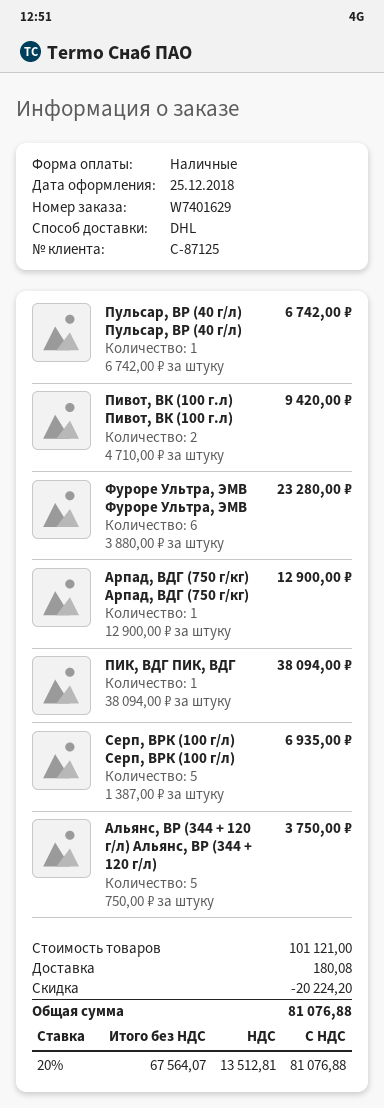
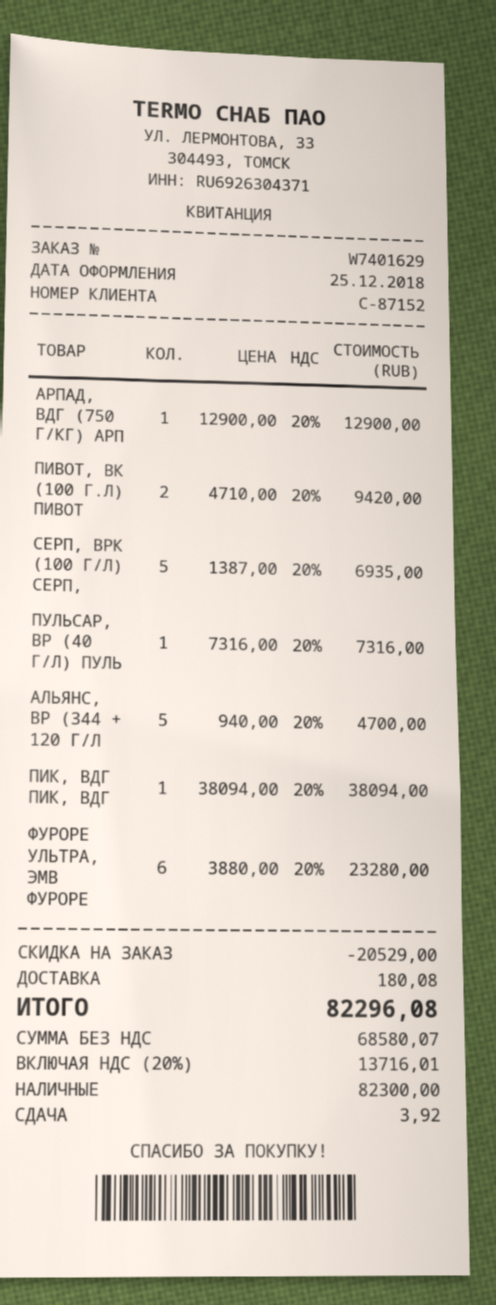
customer number: C-87125 -> C-87152
Пульсар, ВР (40 г/л) Пульсар, ВР (40 г/л): 1 x 6742.00 = 6742.00 -> 1 x 7316.00 = 7316.00
Альянс, ВР (344 + 120 г/л) Альянс, ВР (344 + 120 г/л): 5 x 750.00 = 3750.00 -> 5 x 940.00 = 4700.00
discount: 20224.20 -> 20529.00
net: 67564.07 -> 68580.07
tax: 20% = 13512.81 -> 20% = 13716.01
total: 81076.88 -> 82296.08

